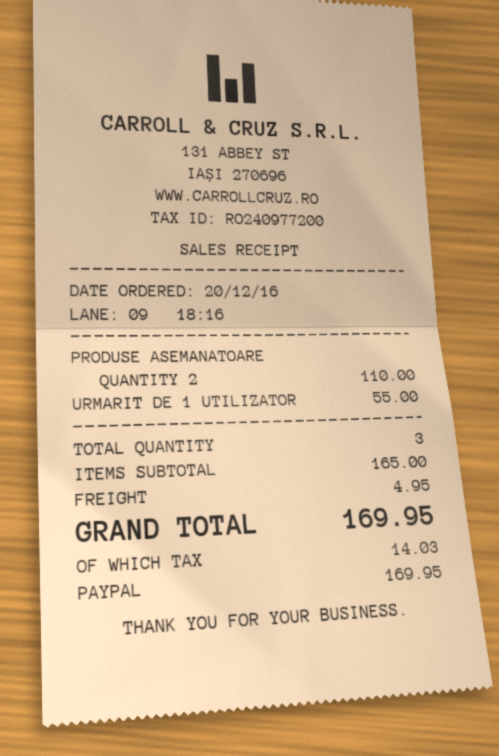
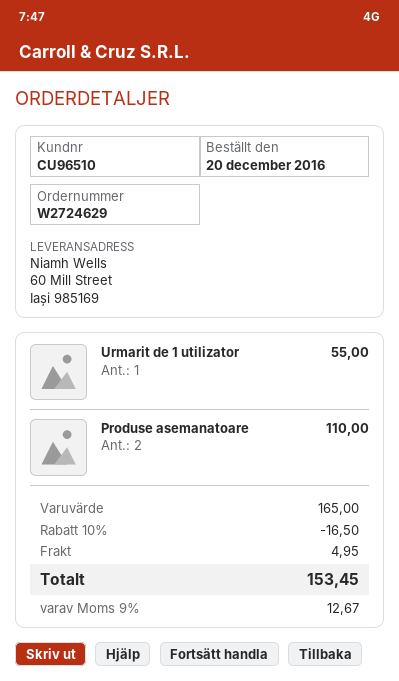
discount: none -> 10% = 16.50
tax: 14.03 -> 12.67
total: 169.95 -> 153.45

